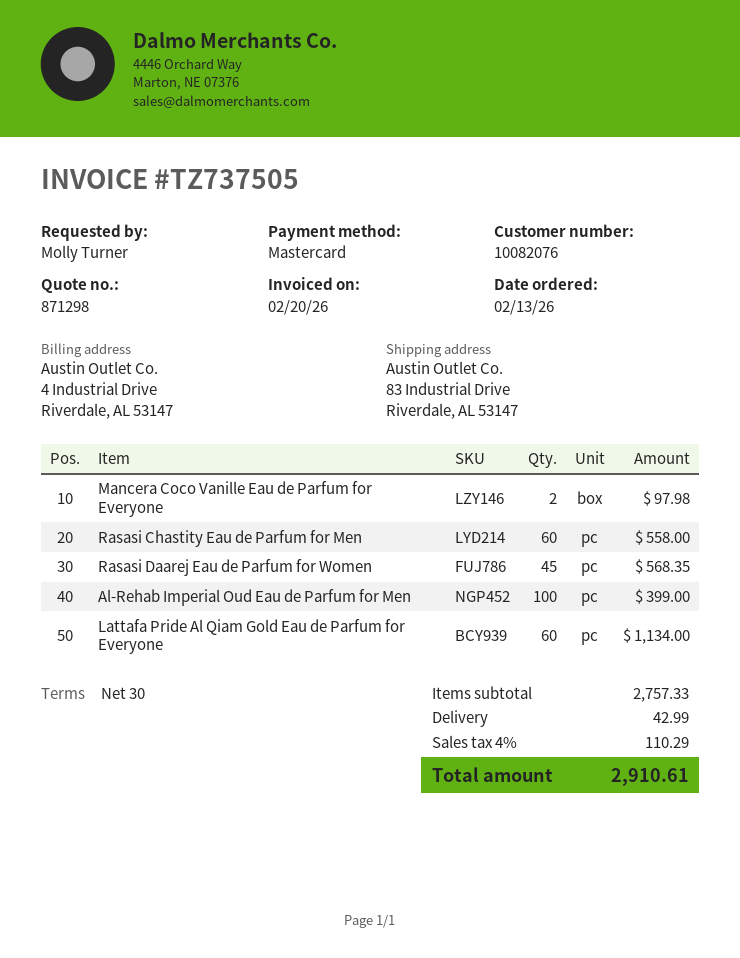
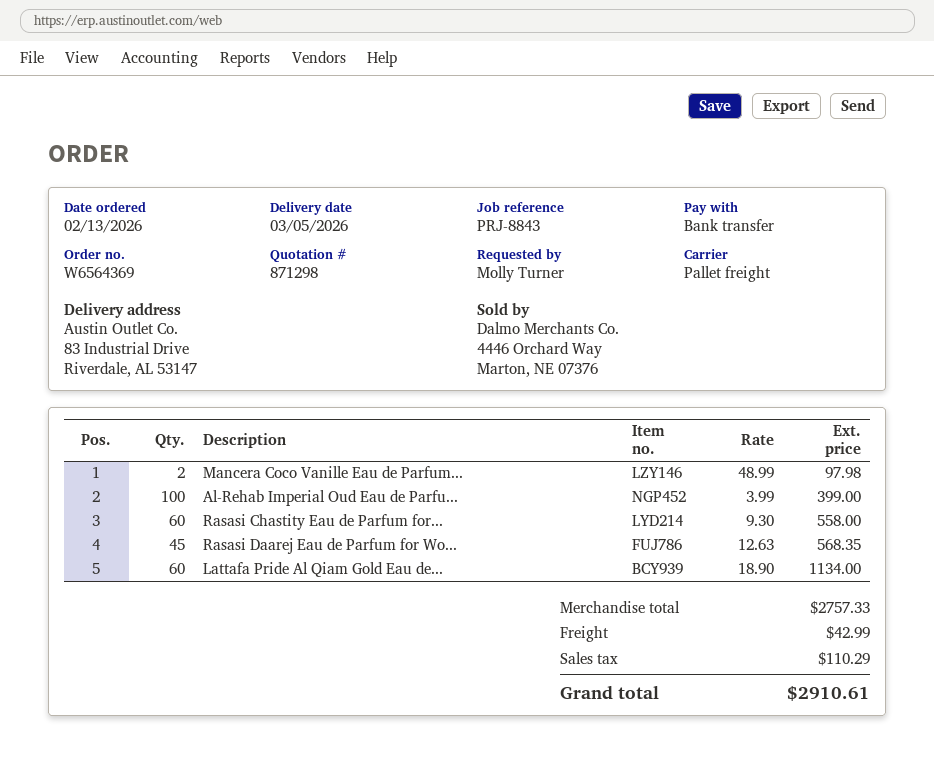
payment method: Mastercard -> bank transfer

